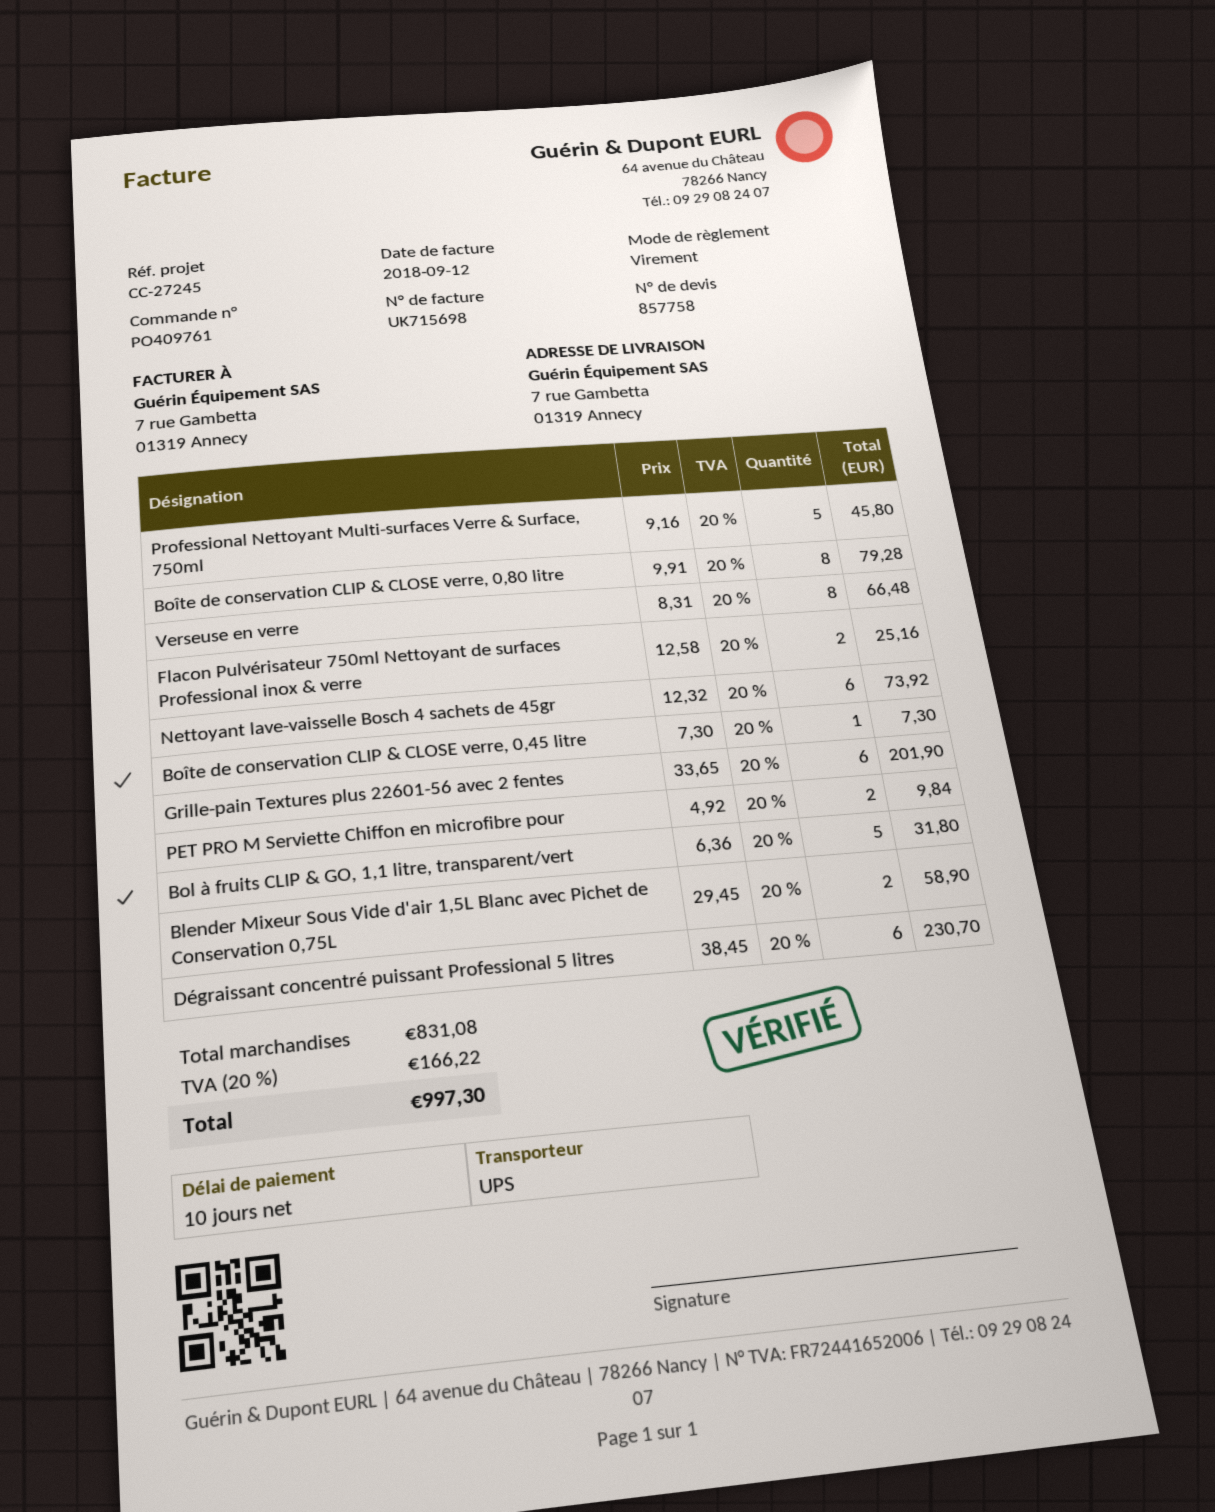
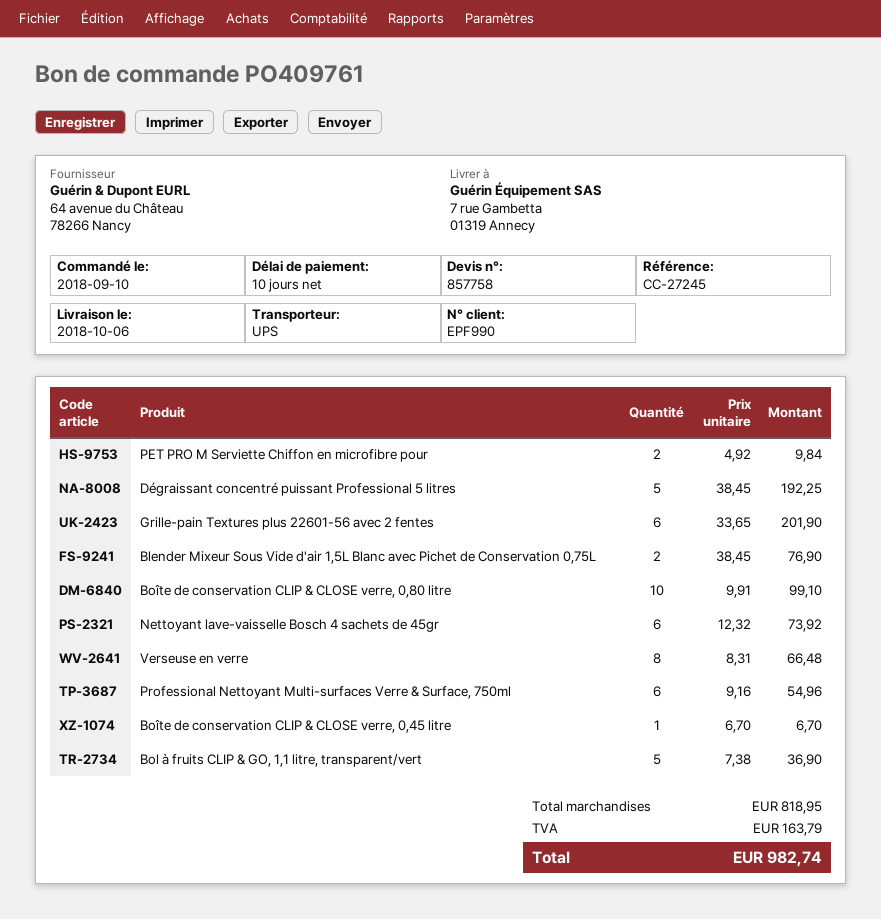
Professional Nettoyant Multi-surfaces Verre & Surface, 750ml: 5 x 9.16 = 45.80 -> 6 x 9.16 = 54.96
Boîte de conservation CLIP & CLOSE verre, 0,80 litre: 8 x 9.91 = 79.28 -> 10 x 9.91 = 99.10
Flacon Pulvérisateur 750ml Nettoyant de surfaces Professional inox & verre: 2 x 12.58 = 25.16 -> none
Boîte de conservation CLIP & CLOSE verre, 0,45 litre: 1 x 7.30 = 7.30 -> 1 x 6.70 = 6.70
Bol à fruits CLIP & GO, 1,1 litre, transparent/vert: 5 x 6.36 = 31.80 -> 5 x 7.38 = 36.90
Blender Mixeur Sous Vide d'air 1,5L Blanc avec Pichet de Conservation 0,75L: 2 x 29.45 = 58.90 -> 2 x 38.45 = 76.90
Dégraissant concentré puissant Professional 5 litres: 6 x 38.45 = 230.70 -> 5 x 38.45 = 192.25
subtotal: 831.08 -> 818.95
tax: 166.22 -> 163.79
total: 997.30 -> 982.74

